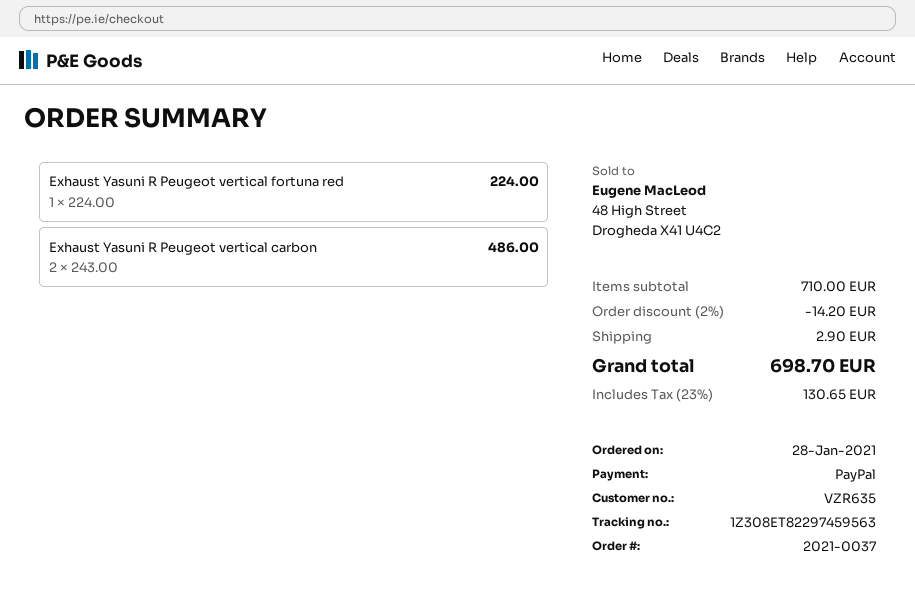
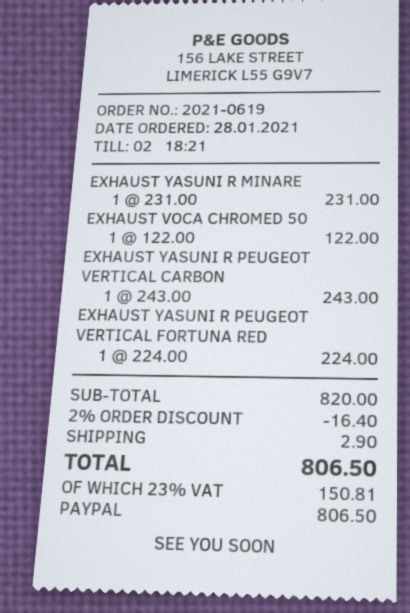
order number: 2021-0037 -> 2021-0619
Exhaust Yasuni R Peugeot vertical carbon: 2 x 243.00 = 486.00 -> 1 x 243.00 = 243.00
EXHAUST YASUNI R MINARE: none -> 1 x 231.00 = 231.00
EXHAUST VOCA CHROMED 50: none -> 1 x 122.00 = 122.00
subtotal: 710.00 -> 820.00
discount: 2% = 14.20 -> 2% = 16.40
tax: 23% = 130.65 -> 23% = 150.81
total: 698.70 -> 806.50

